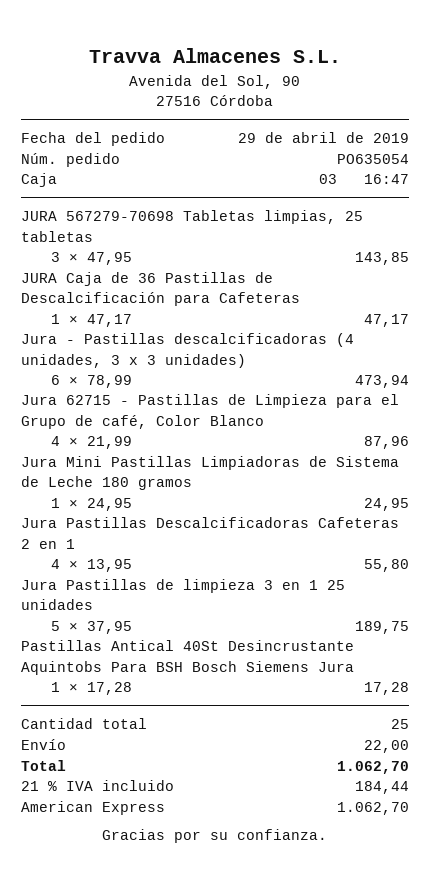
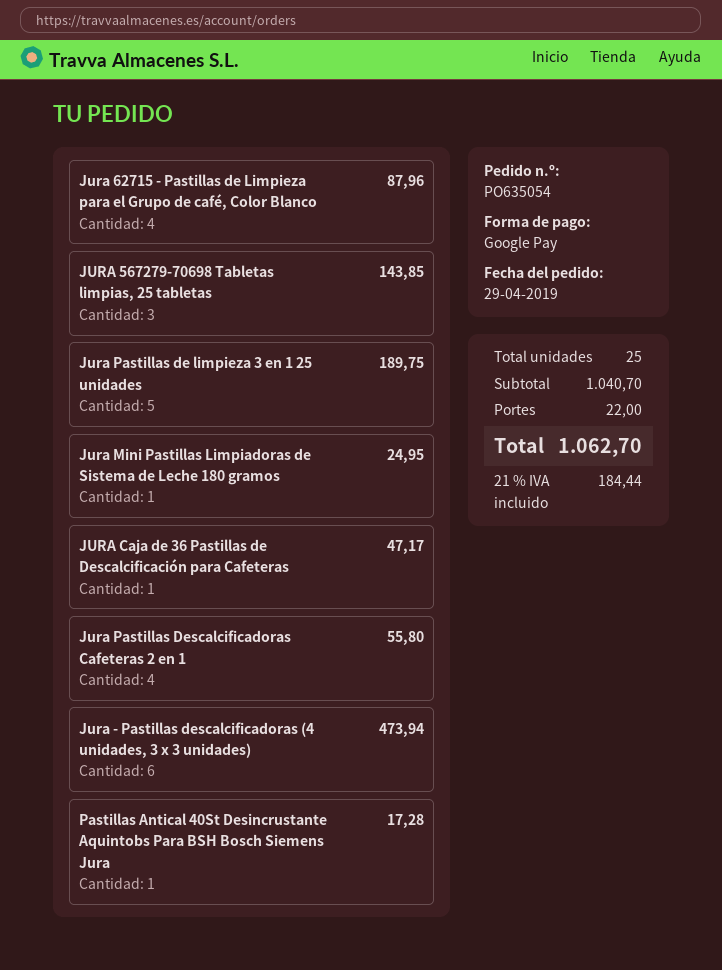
payment method: American Express -> Google Pay

